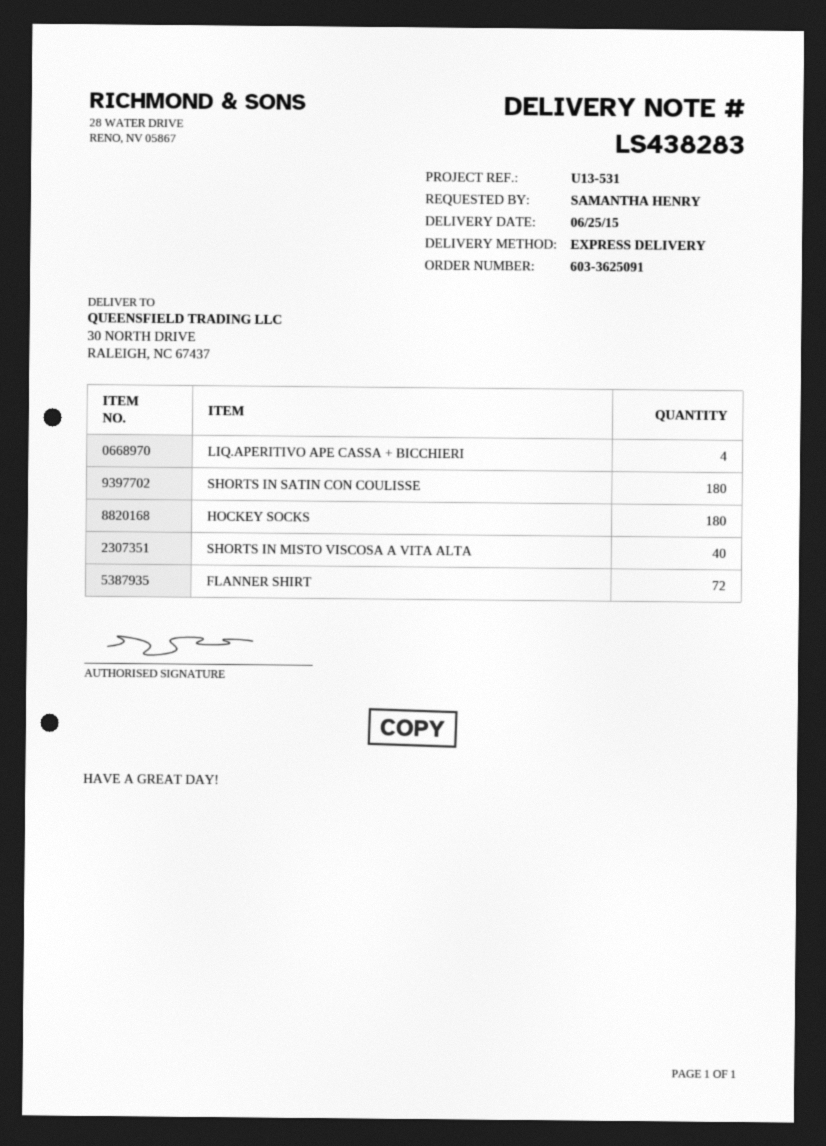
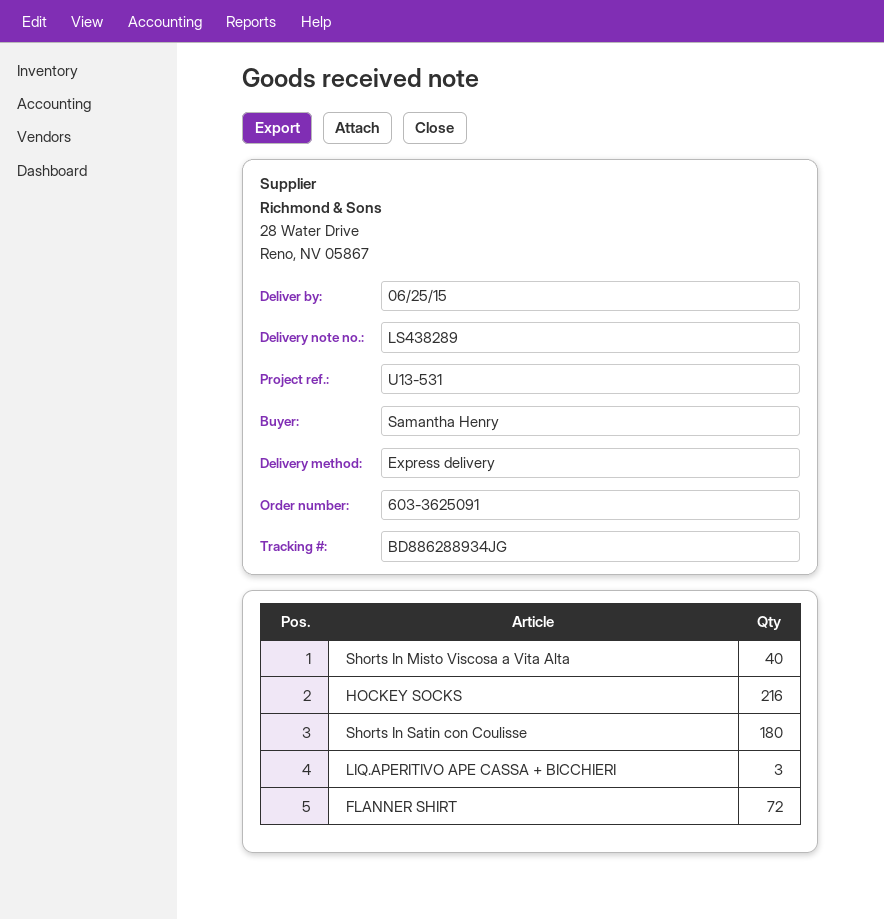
delivery note number: LS438283 -> LS438289
LIQ.APERITIVO APE CASSA + BICCHIERI: 4 -> 3
HOCKEY SOCKS: 180 -> 216

